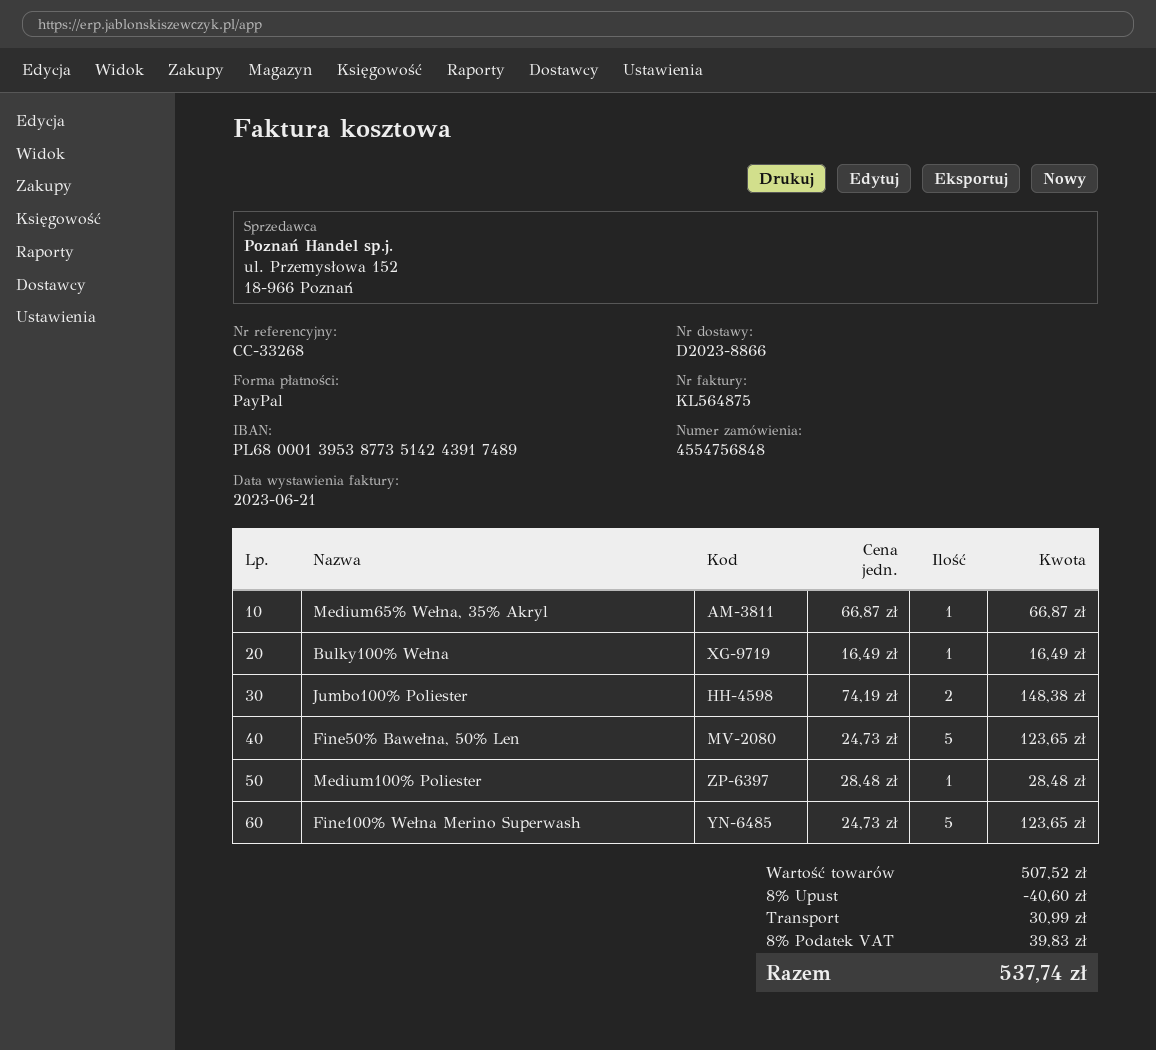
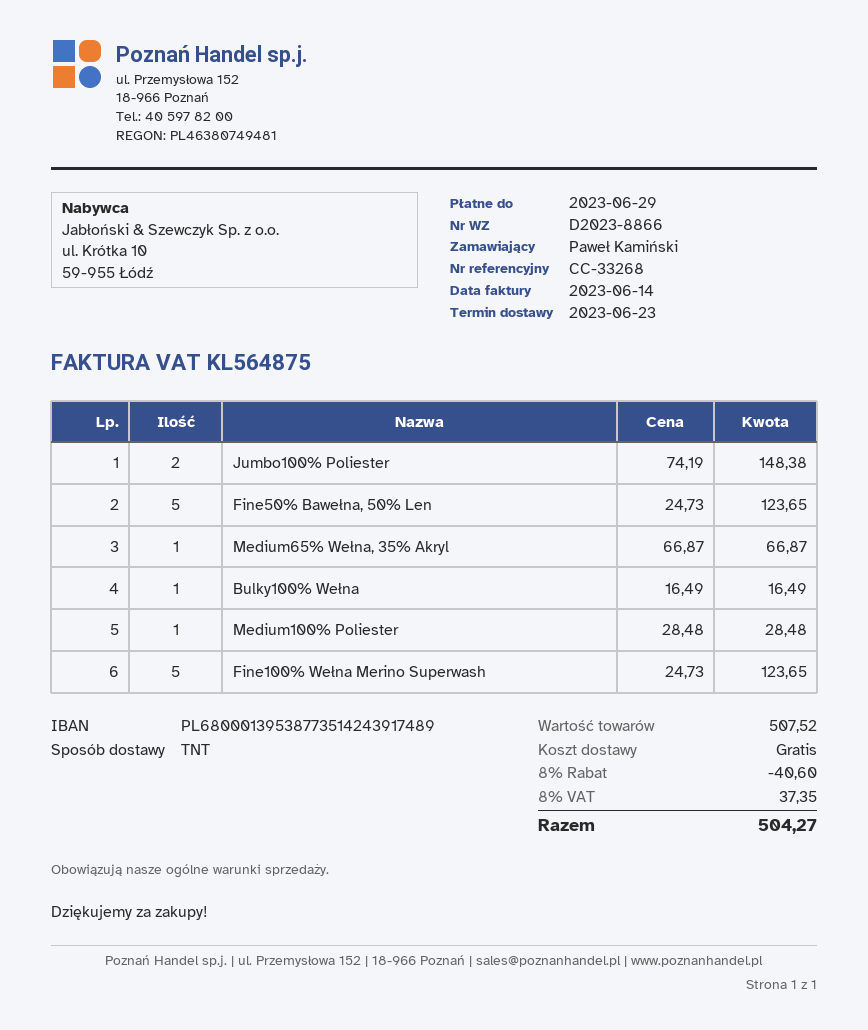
invoice date: 2023-06-21 -> 2023-06-14
shipping: 30.99 -> 0.00
tax: 8% = 39.83 -> 8% = 37.35
total: 537.74 -> 504.27

